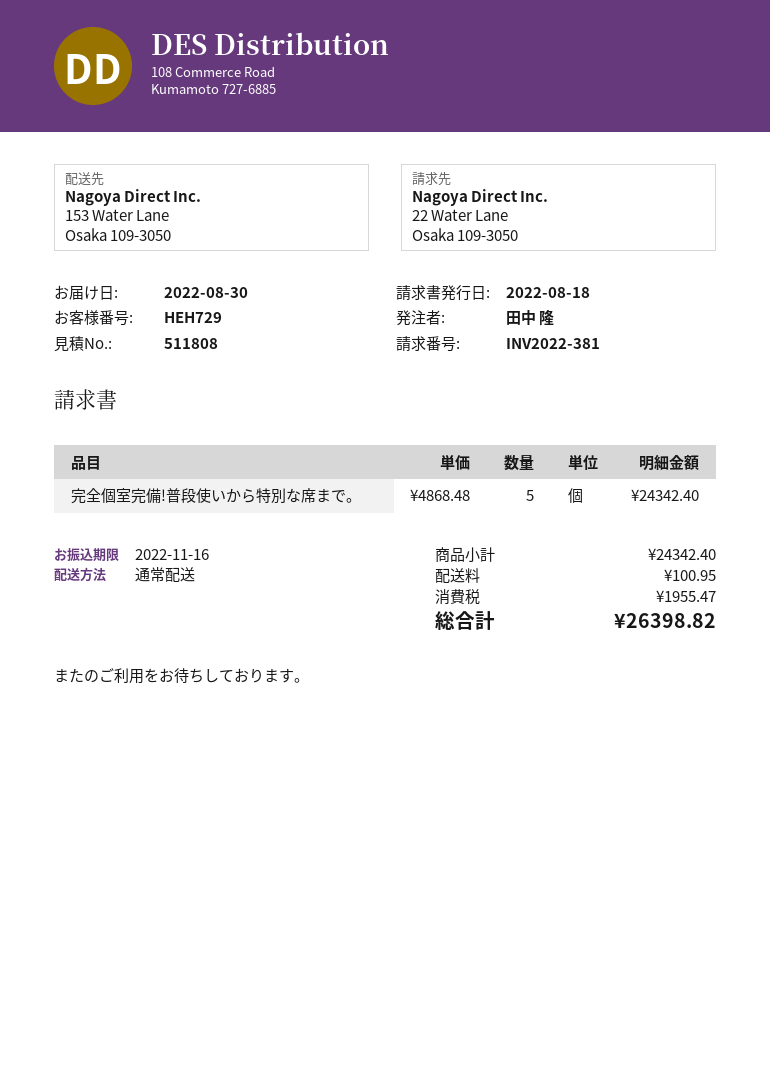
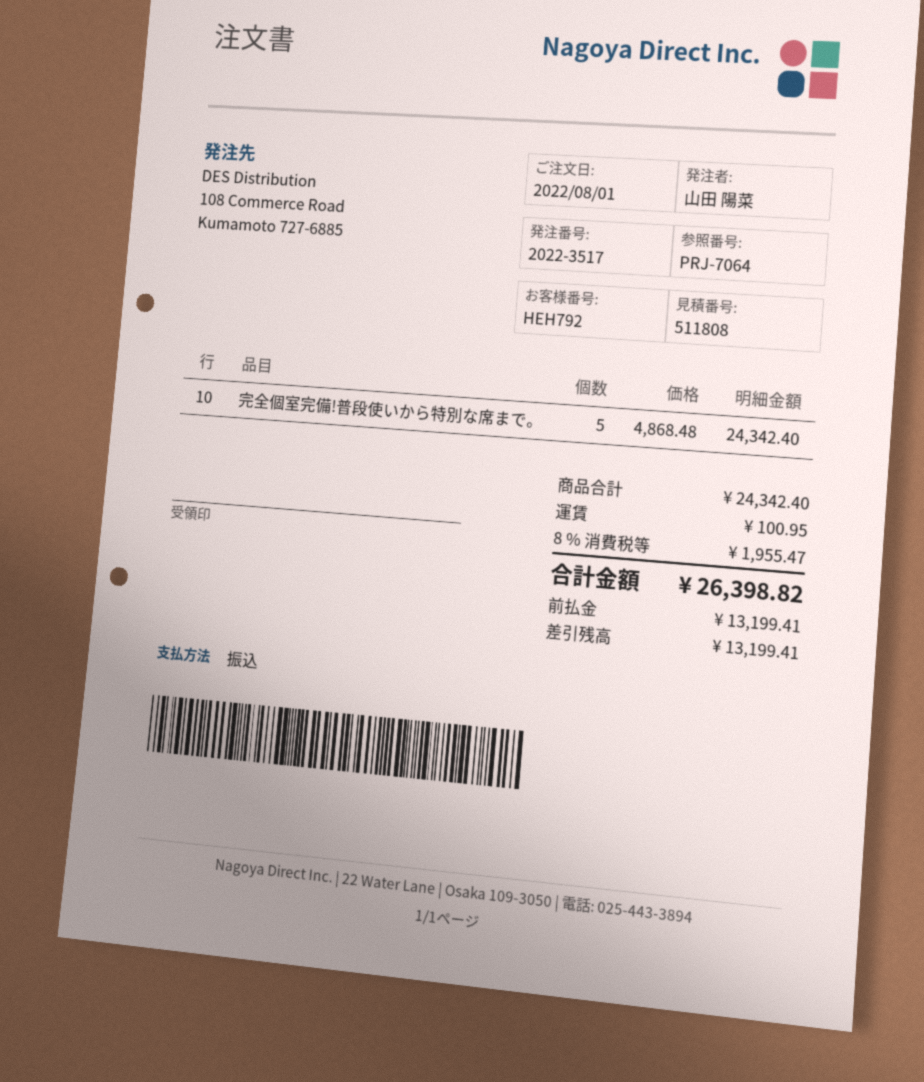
customer number: HEH729 -> HEH792
ordered by: 田中 隆 -> 山田 陽菜

